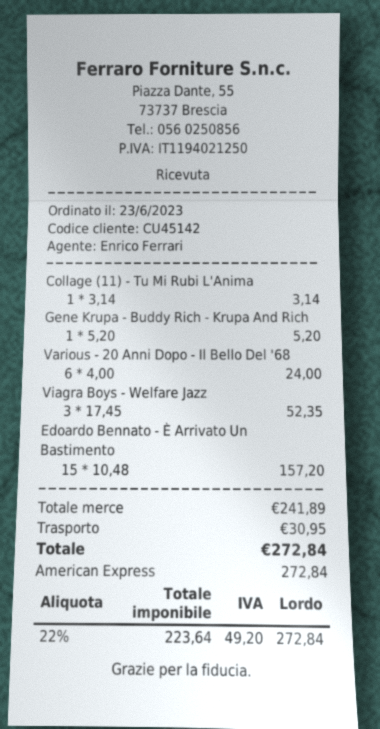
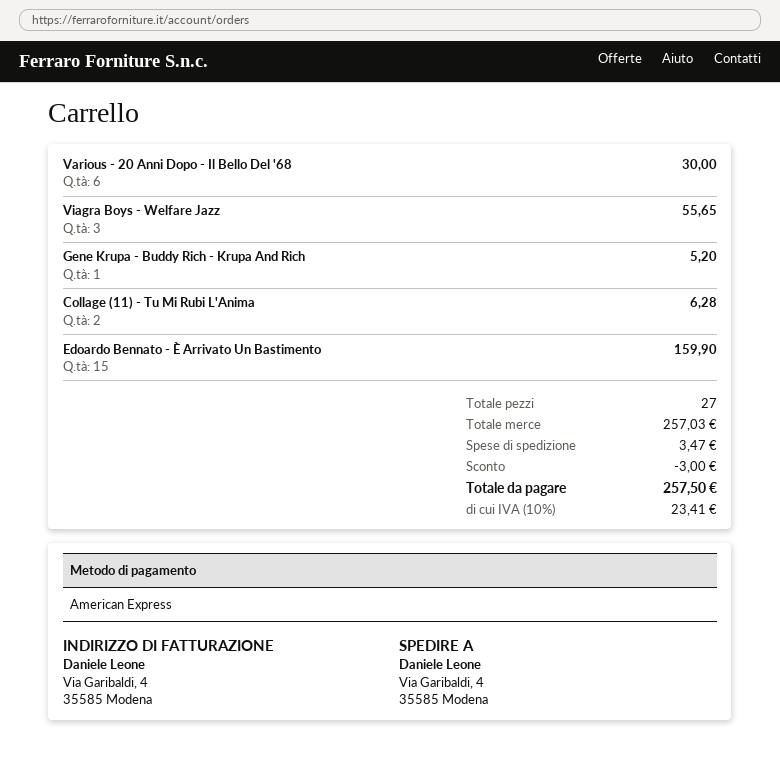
Collage (11) - Tu Mi Rubi L'Anima: 1 for 3.14 -> 2 for 6.28
Various - 20 Anni Dopo - Il Bello Del '68: 6 for 24.00 -> 6 for 30.00
Viagra Boys - Welfare Jazz: 3 for 52.35 -> 3 for 55.65
Edoardo Bennato - È Arrivato Un Bastimento: 15 for 157.20 -> 15 for 159.90
subtotal: 241.89 -> 257.03
discount: none -> 3.00
shipping: 30.95 -> 3.47
tax: 22% = 49.20 -> 10% = 23.41
total: 272.84 -> 257.50

